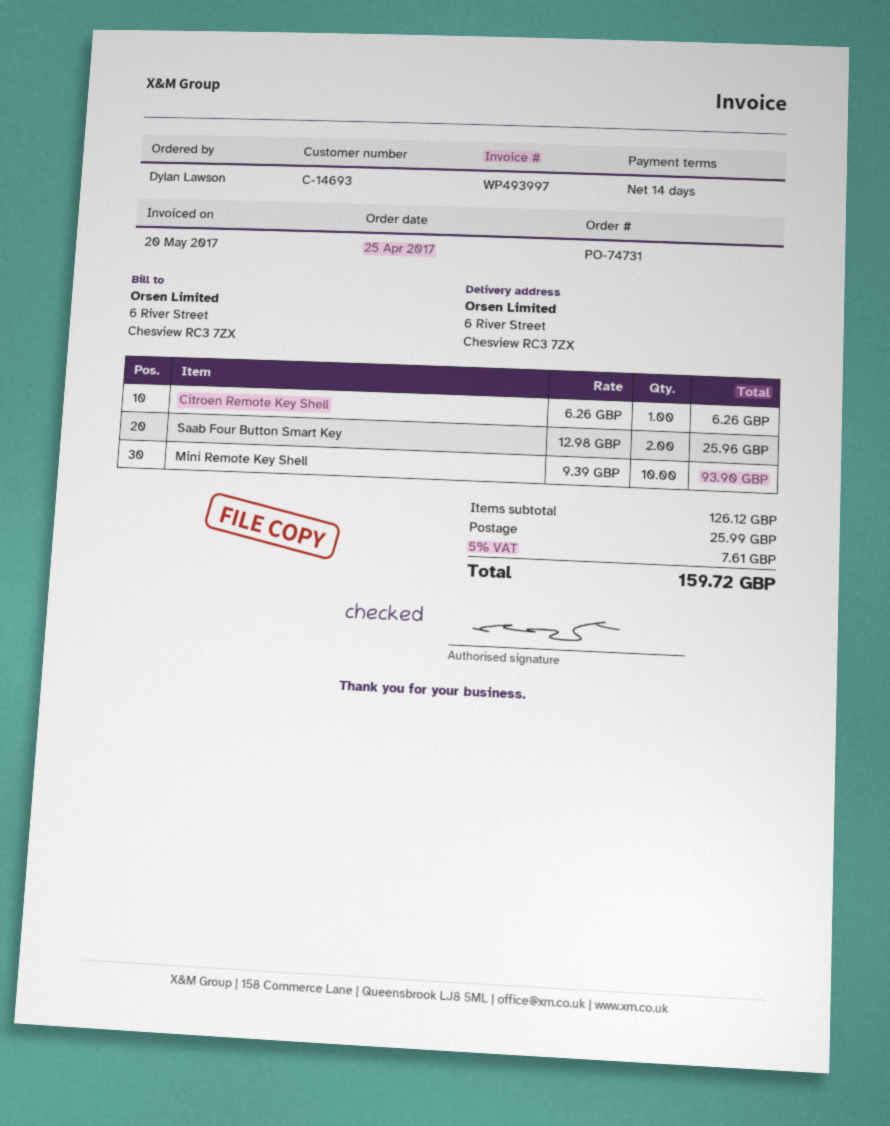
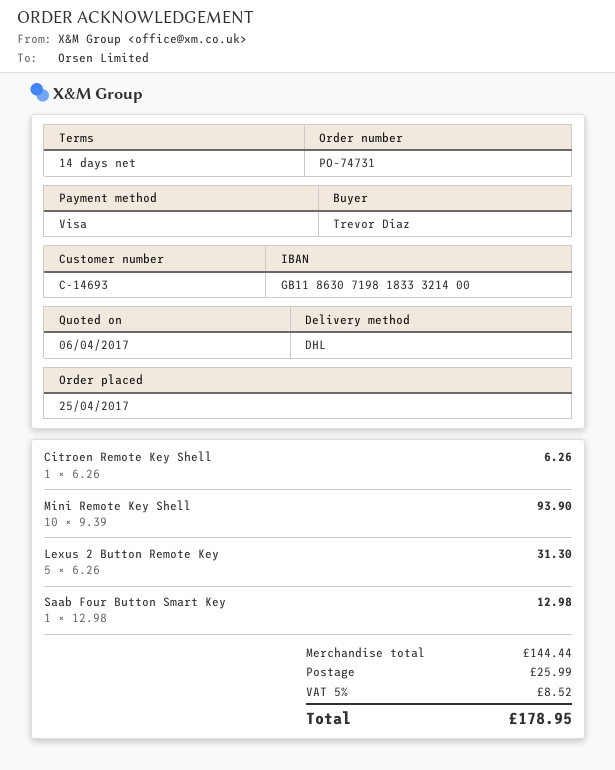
ordered by: Dylan Lawson -> Trevor Diaz
Saab Four Button Smart Key: 2 x 12.98 = 25.96 -> 1 x 12.98 = 12.98
Lexus 2 Button Remote Key: none -> 5 x 6.26 = 31.30
subtotal: 126.12 -> 144.44
tax: 5% = 7.61 -> 5% = 8.52
total: 159.72 -> 178.95

